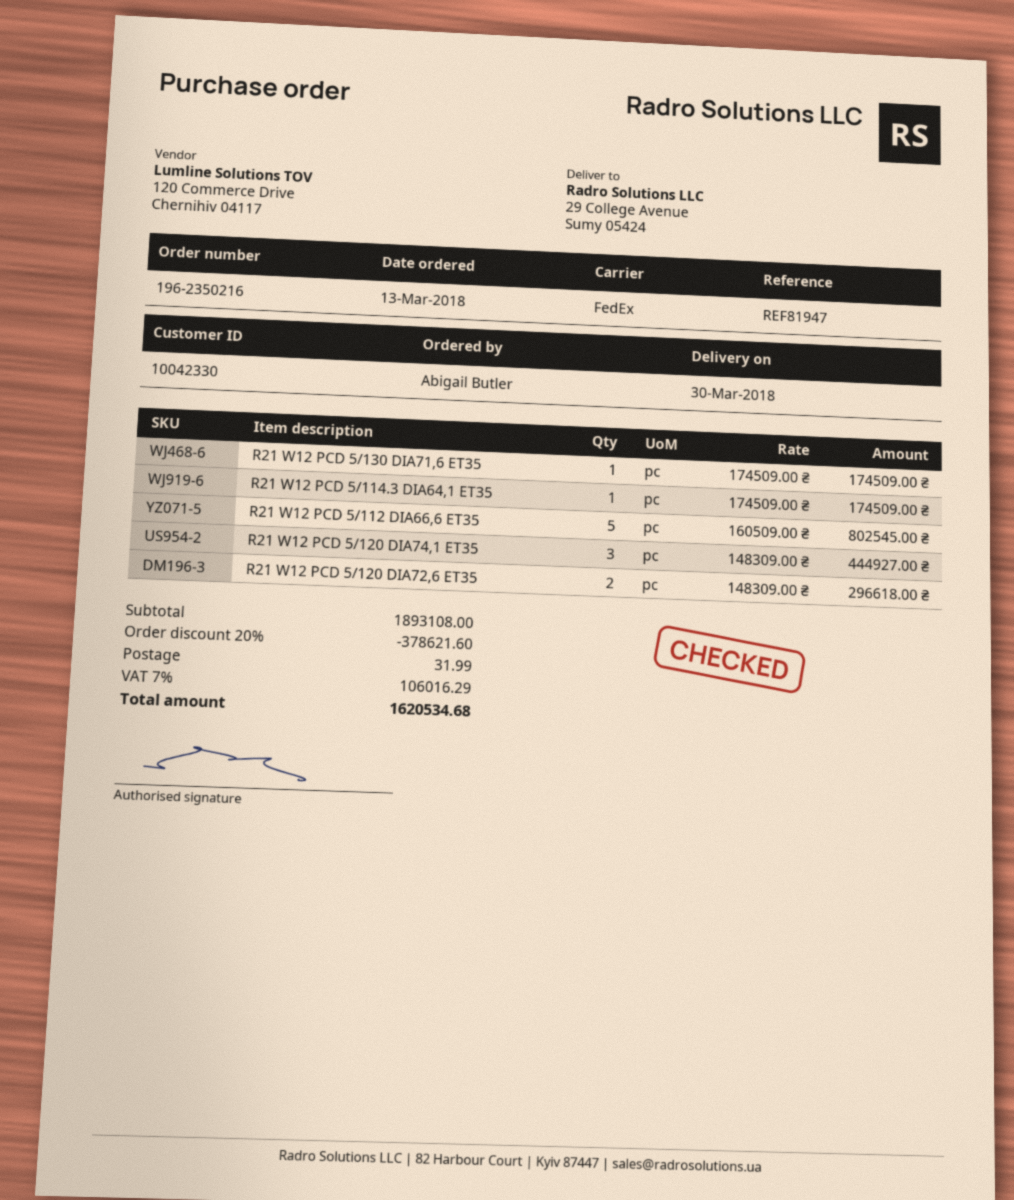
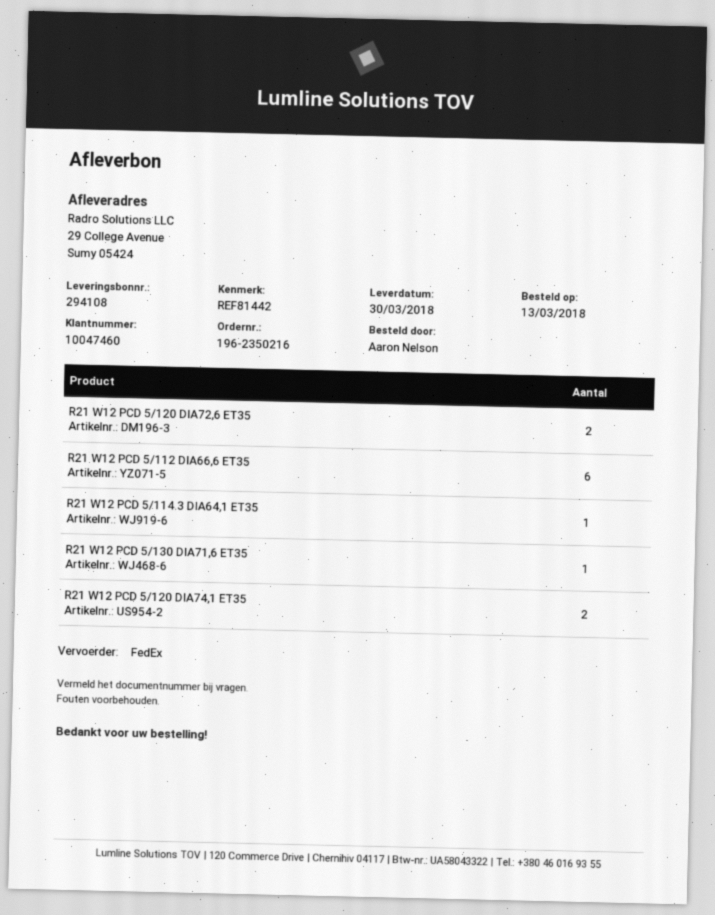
customer number: 10042330 -> 10047460
reference: REF81947 -> REF81442
ordered by: Abigail Butler -> Aaron Nelson
R21 W12 PCD 5/112 DIA66,6 ET35: 5 -> 6
R21 W12 PCD 5/120 DIA74,1 ET35: 3 -> 2

